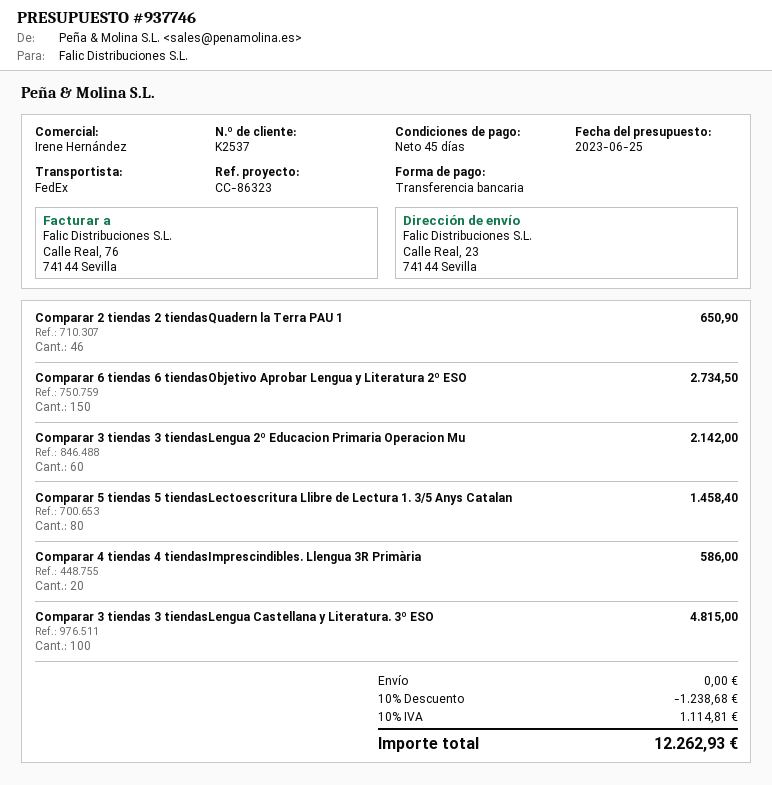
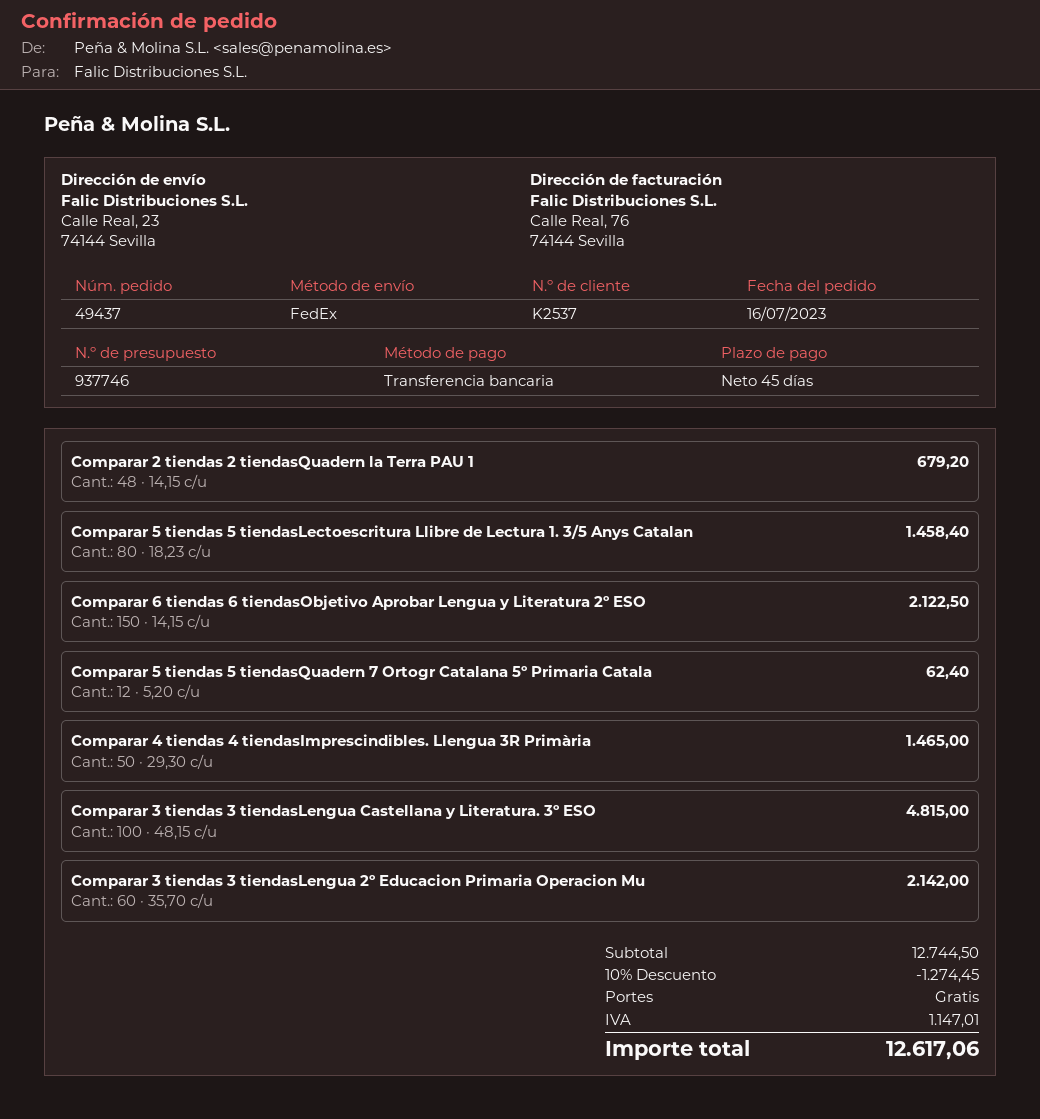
Comparar 2 tiendas 2 tiendasQuadern la Terra PAU 1: 46 for 650.90 -> 48 for 679.20
Comparar 6 tiendas 6 tiendasObjetivo Aprobar Lengua y Literatura 2º ESO: 150 for 2734.50 -> 150 for 2122.50
Comparar 4 tiendas 4 tiendasImprescindibles. Llengua 3R Primària: 20 for 586.00 -> 50 for 1465.00
Comparar 5 tiendas 5 tiendasQuadern 7 Ortogr Catalana 5º Primaria Catala: none -> 12 for 62.40
discount: 10% = 1238.68 -> 10% = 1274.45
tax: 1114.81 -> 1147.01
total: 12262.93 -> 12617.06

